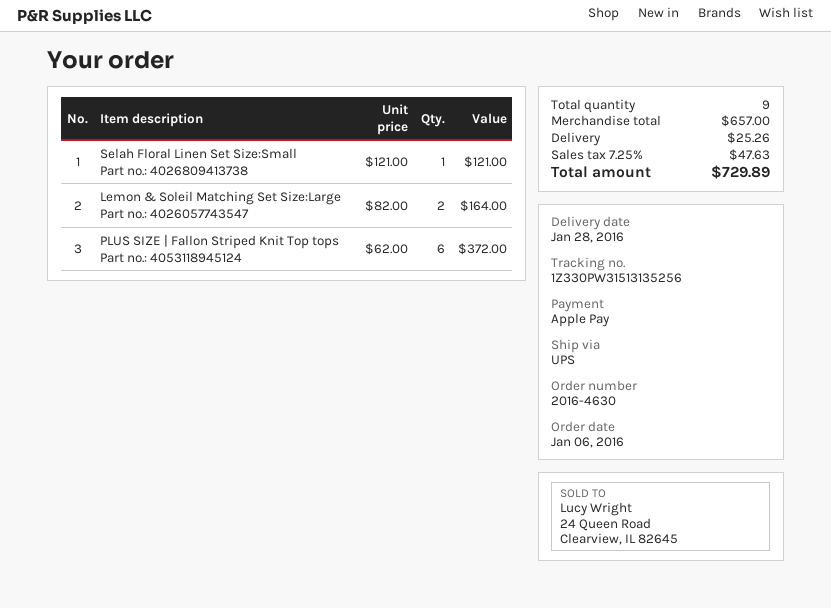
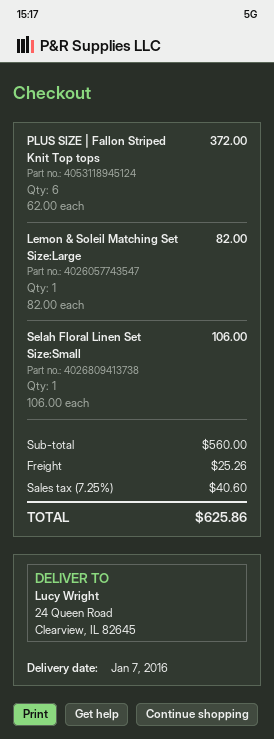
delivery date: 2016-01-28 -> 2016-01-07
Selah Floral Linen Set Size:Small: 1 x 121.00 = 121.00 -> 1 x 106.00 = 106.00
Lemon & Soleil Matching Set Size:Large: 2 x 82.00 = 164.00 -> 1 x 82.00 = 82.00
subtotal: 657.00 -> 560.00
tax: 7.25% = 47.63 -> 7.25% = 40.60
total: 729.89 -> 625.86

